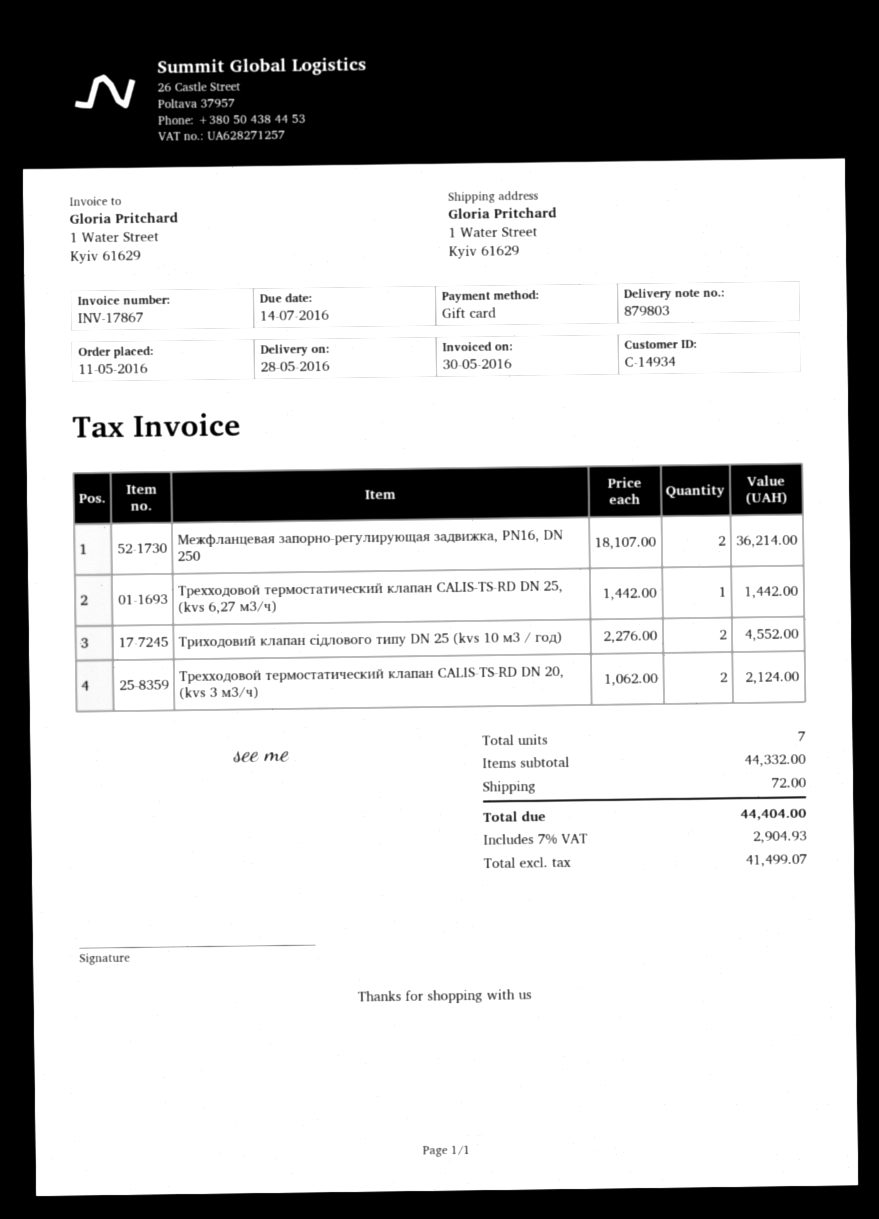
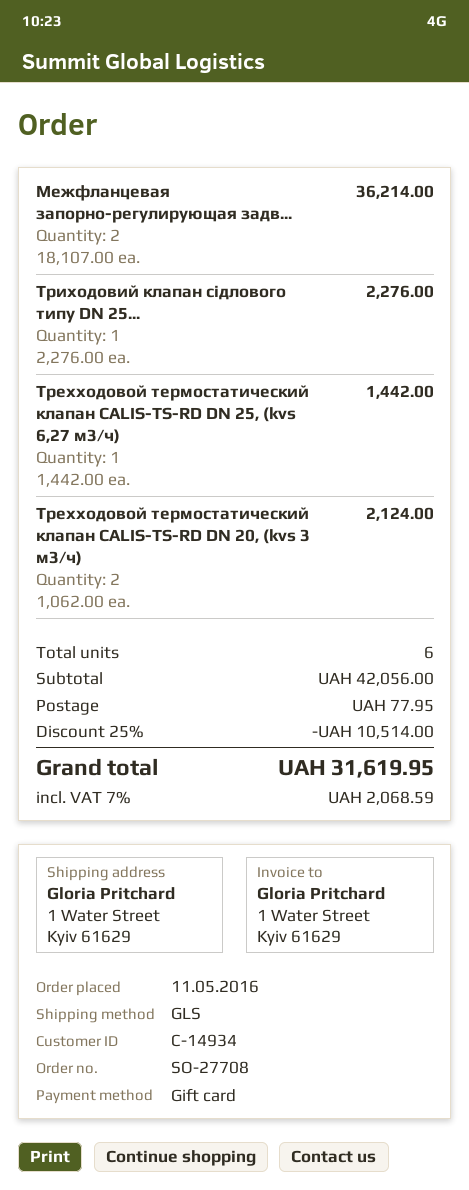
Триходовий клапан сідлового типу DN 25 (kvs 10 м3 / год): 2 x 2276.00 = 4552.00 -> 1 x 2276.00 = 2276.00
total quantity: 7 -> 6
subtotal: 44332.00 -> 42056.00
discount: none -> 25% = 10514.00
shipping: 72.00 -> 77.95
tax: 7% = 2904.93 -> 7% = 2068.59
total: 44404.00 -> 31619.95

